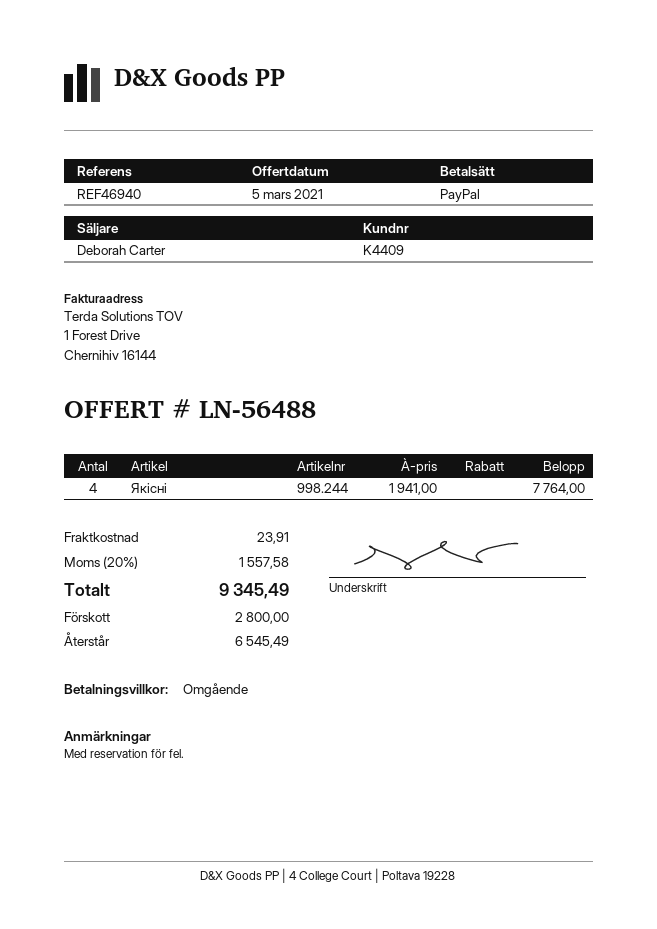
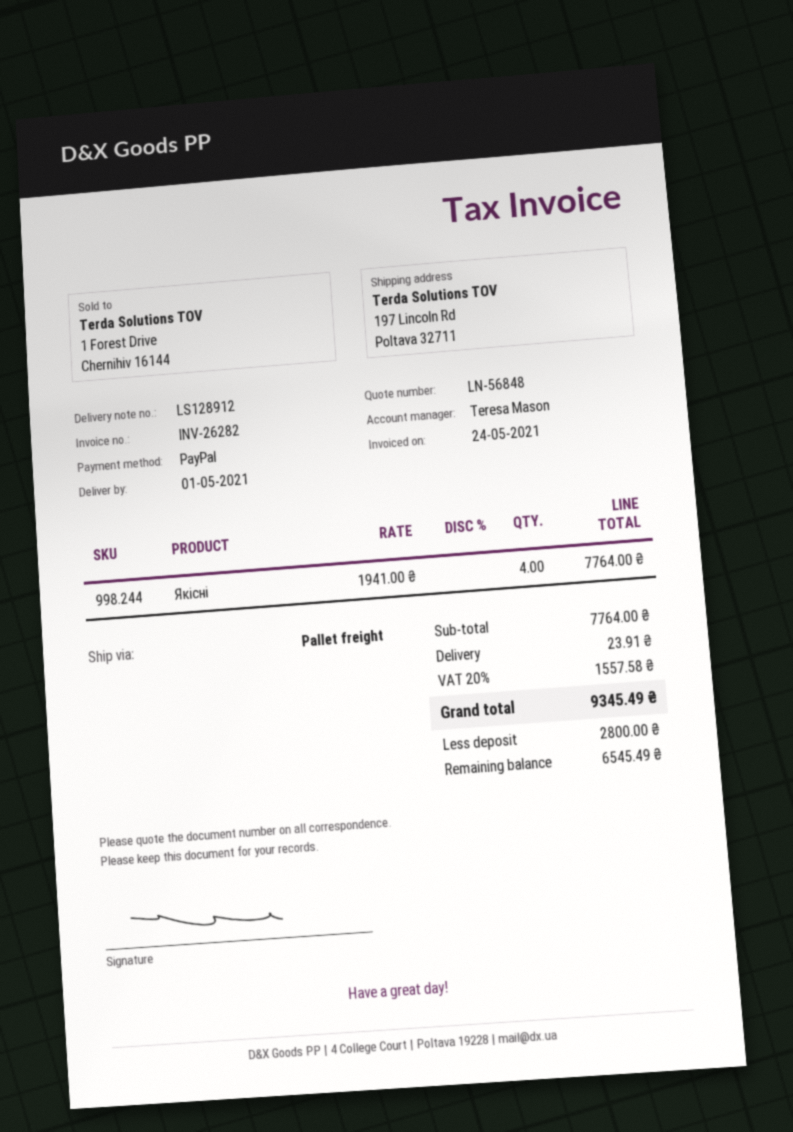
quote number: LN-56488 -> LN-56848
sales rep: Deborah Carter -> Teresa Mason

